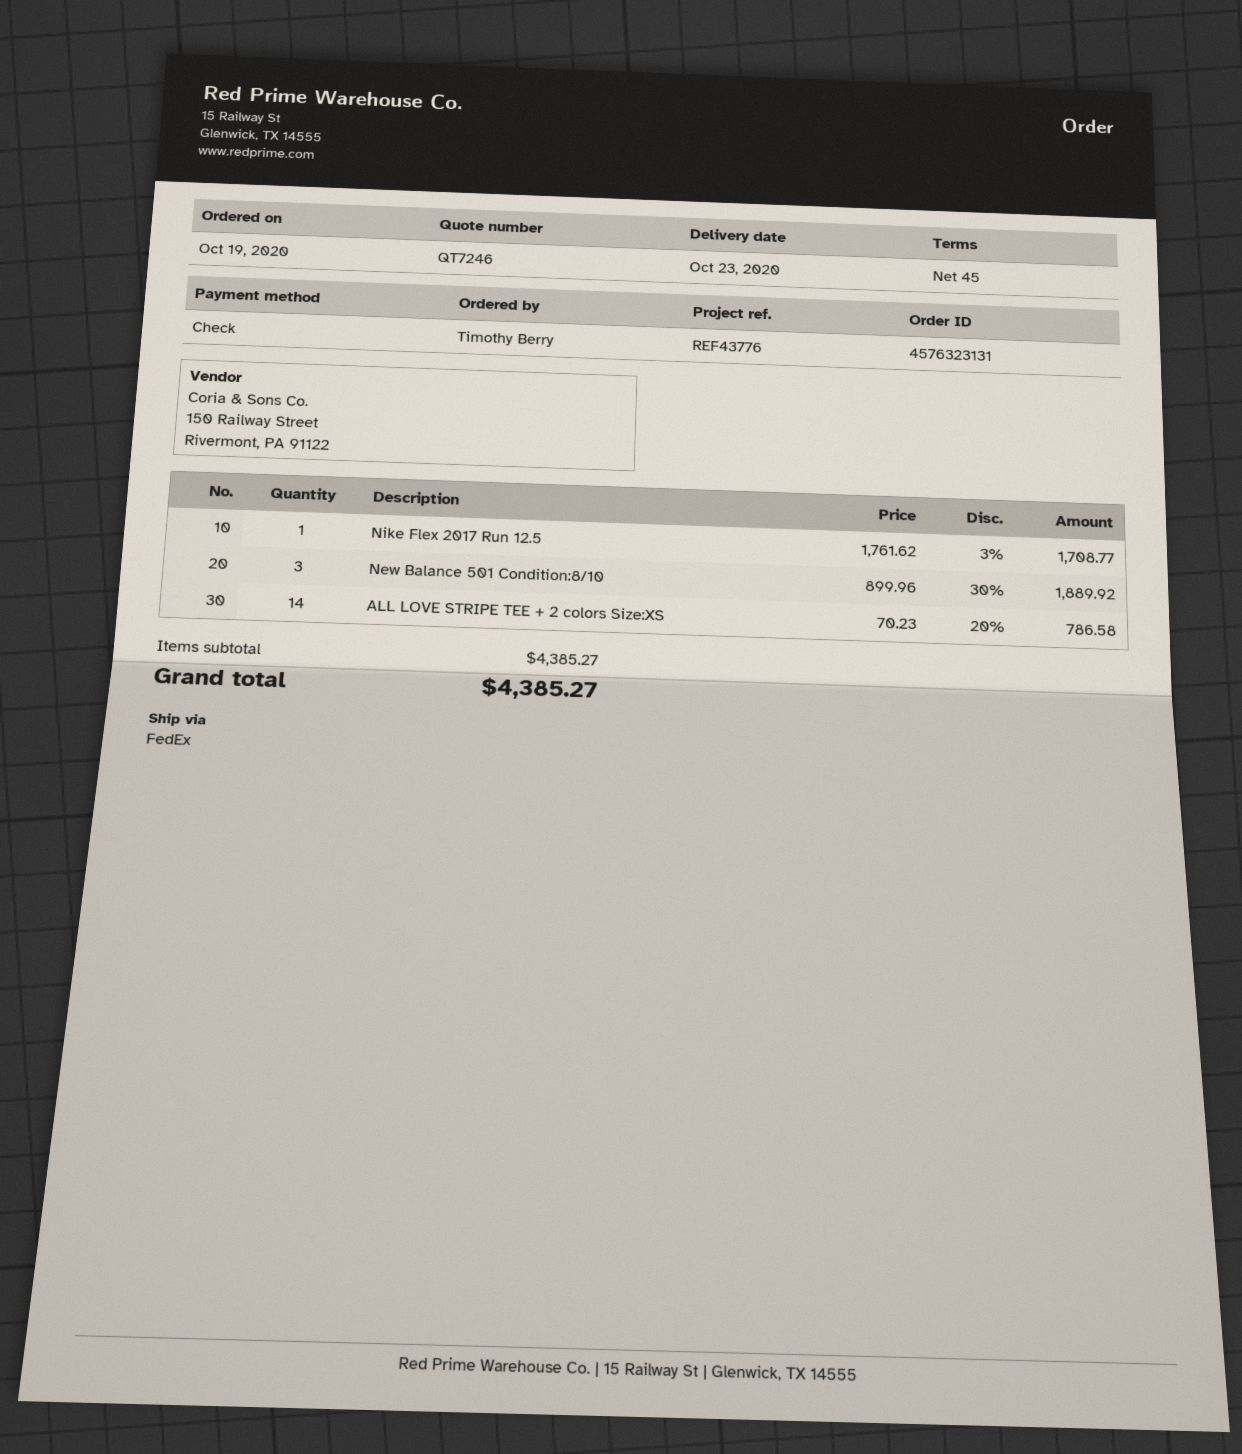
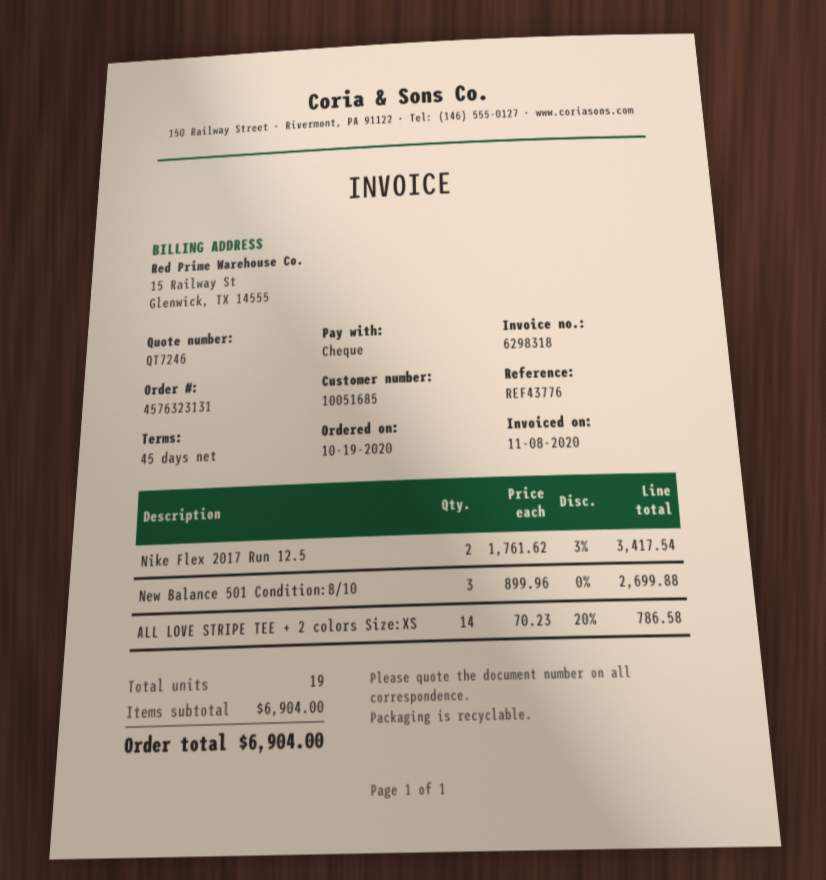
Nike Flex 2017 Run 12.5: 1 x 1761.62 - 3% = 1708.77 -> 2 x 1761.62 - 3% = 3417.54
New Balance 501 Condition:8/10: 3 x 899.96 - 30% = 1889.92 -> 3 x 899.96 = 2699.88
subtotal: 4385.27 -> 6904.00
total: 4385.27 -> 6904.00

